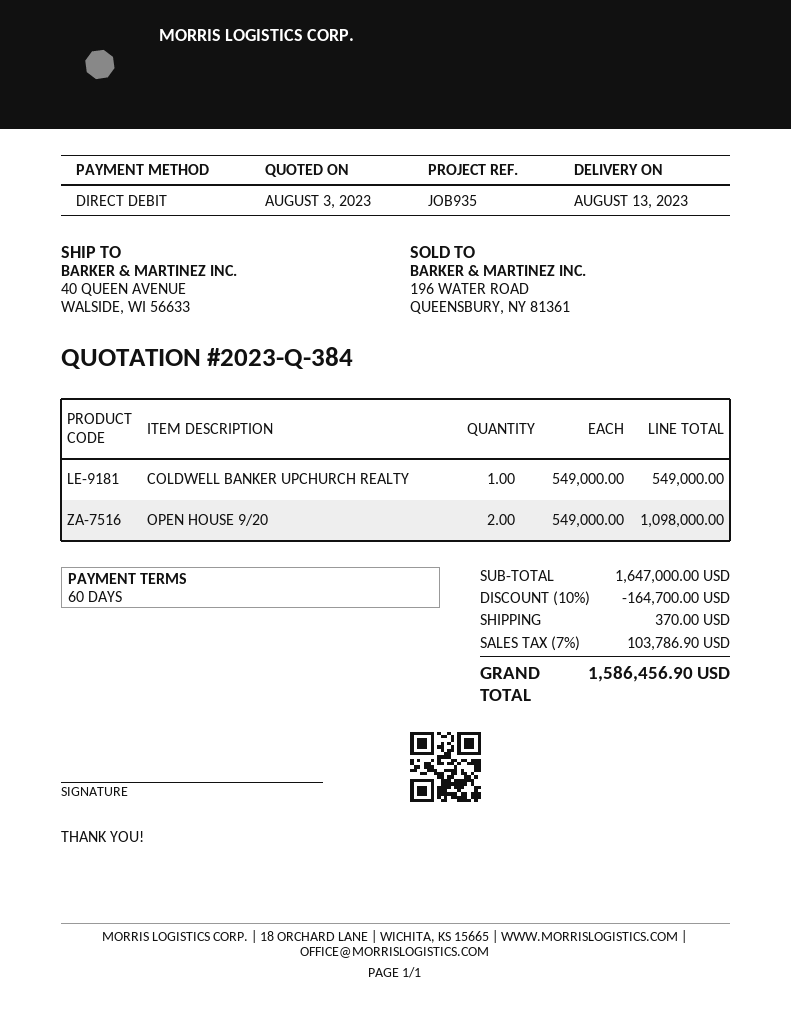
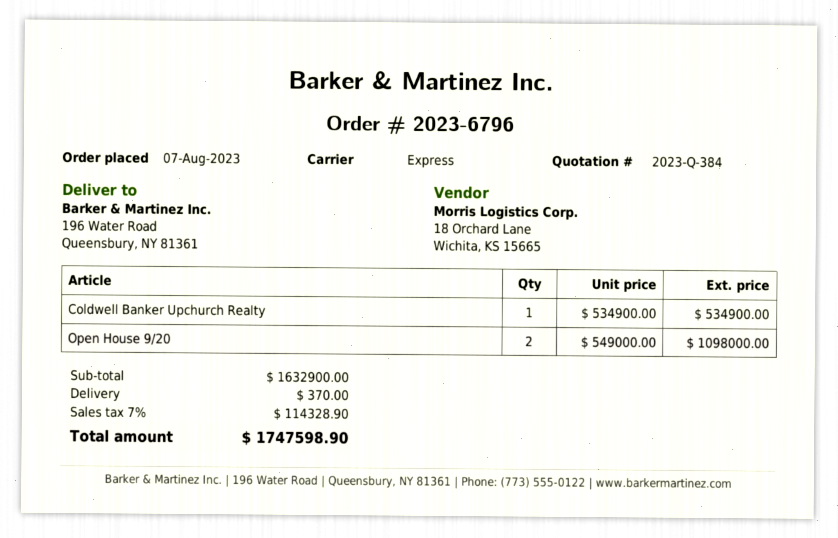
ship to: 40 QUEEN AVENUE, WALSIDE, WI 56633 -> 196 Water Road, Queensbury, NY 81361
COLDWELL BANKER UPCHURCH REALTY: 1 x 549000.00 = 549000.00 -> 1 x 534900.00 = 534900.00
subtotal: 1647000.00 -> 1632900.00
discount: 10% = 164700.00 -> none
tax: 7% = 103786.90 -> 7% = 114328.90
total: 1586456.90 -> 1747598.90

